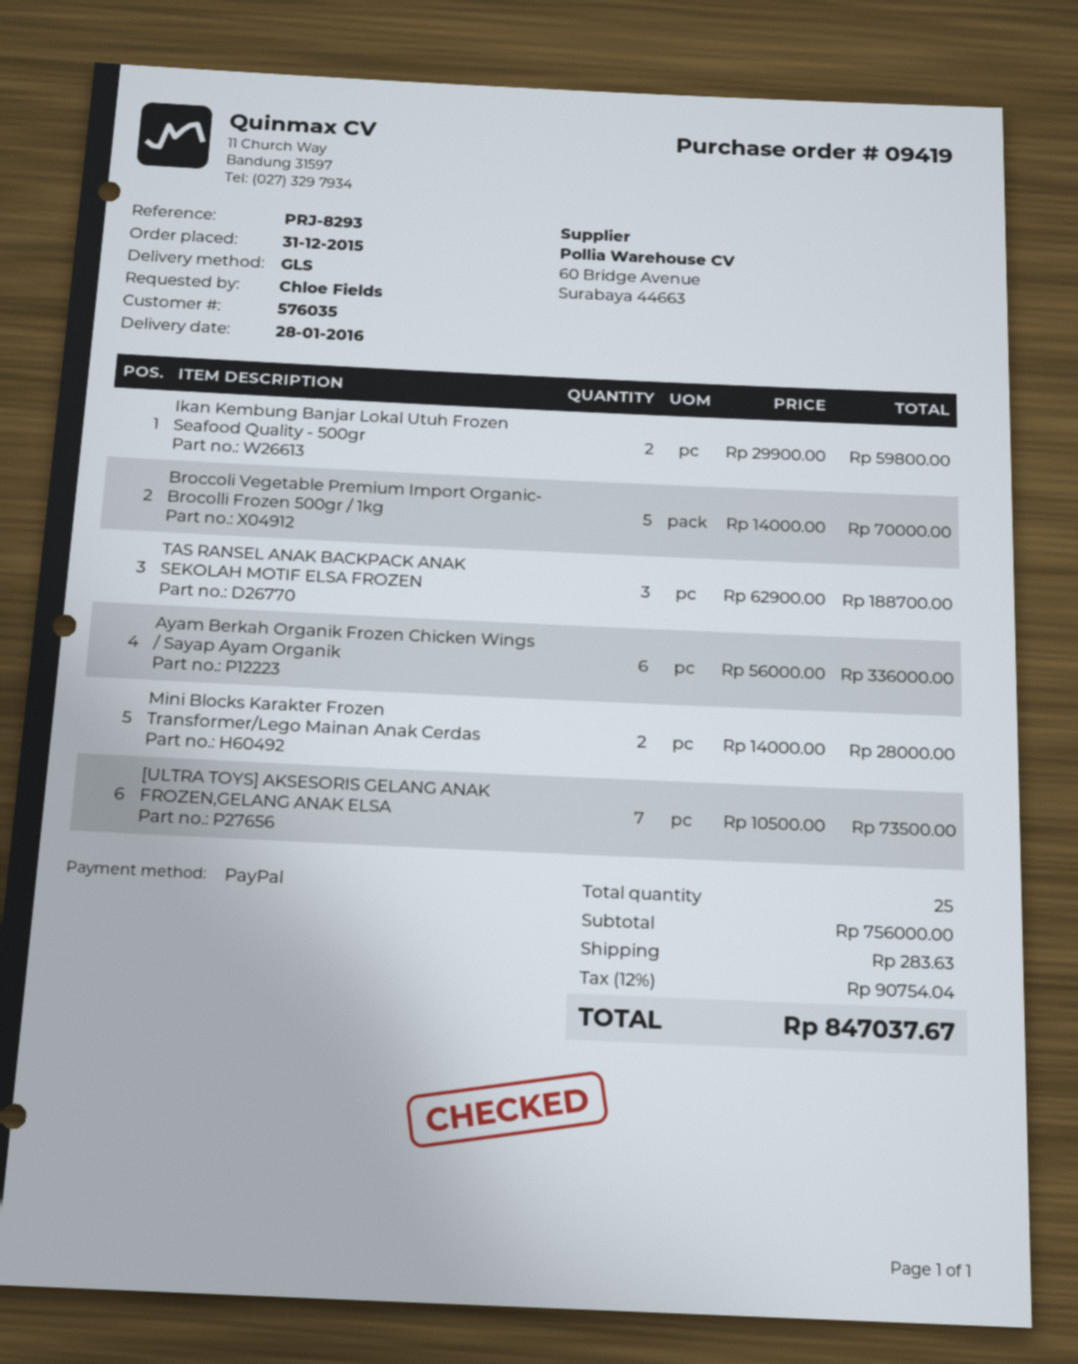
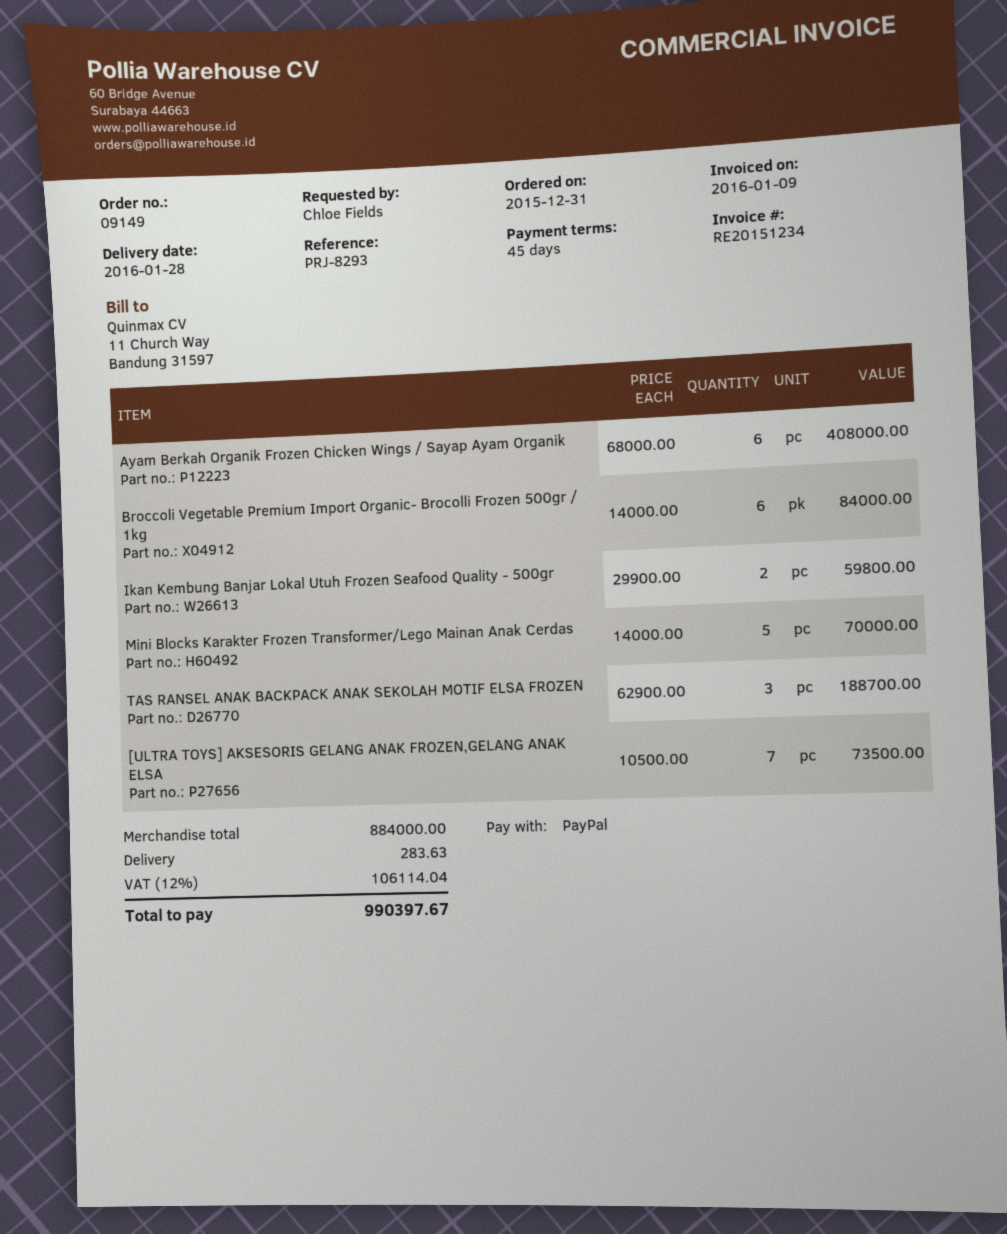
order number: 09419 -> 09149
Broccoli Vegetable Premium Import Organic- Brocolli Frozen 500gr / 1kg: 5 x 14000.00 = 70000.00 -> 6 x 14000.00 = 84000.00
Ayam Berkah Organik Frozen Chicken Wings / Sayap Ayam Organik: 6 x 56000.00 = 336000.00 -> 6 x 68000.00 = 408000.00
Mini Blocks Karakter Frozen Transformer/Lego Mainan Anak Cerdas: 2 x 14000.00 = 28000.00 -> 5 x 14000.00 = 70000.00
subtotal: 756000.00 -> 884000.00
tax: 12% = 90754.04 -> 12% = 106114.04
total: 847037.67 -> 990397.67

